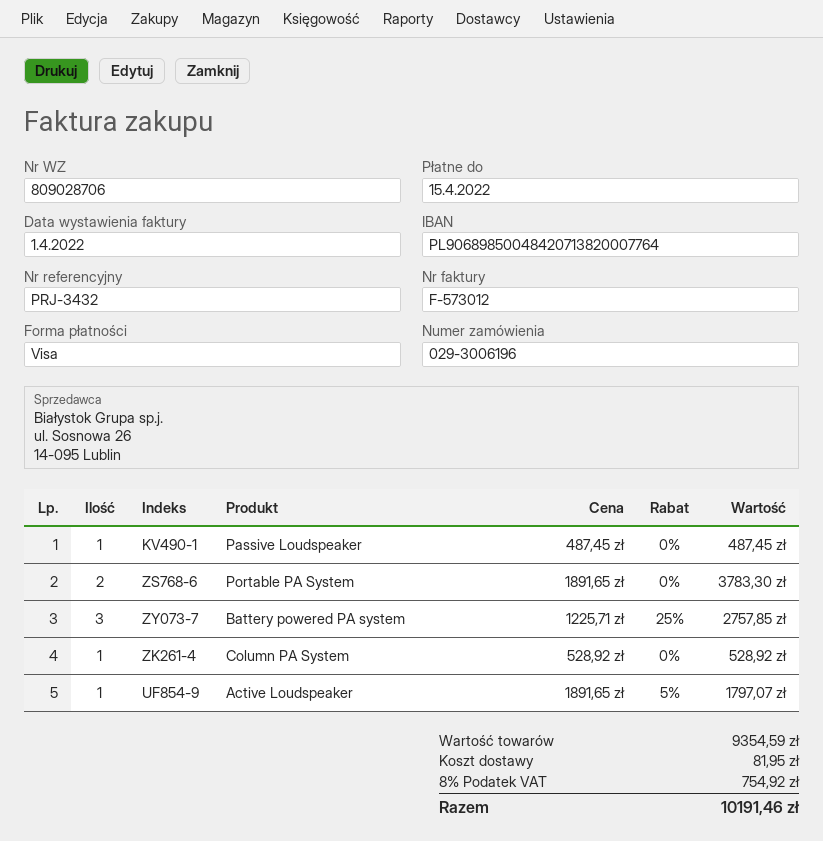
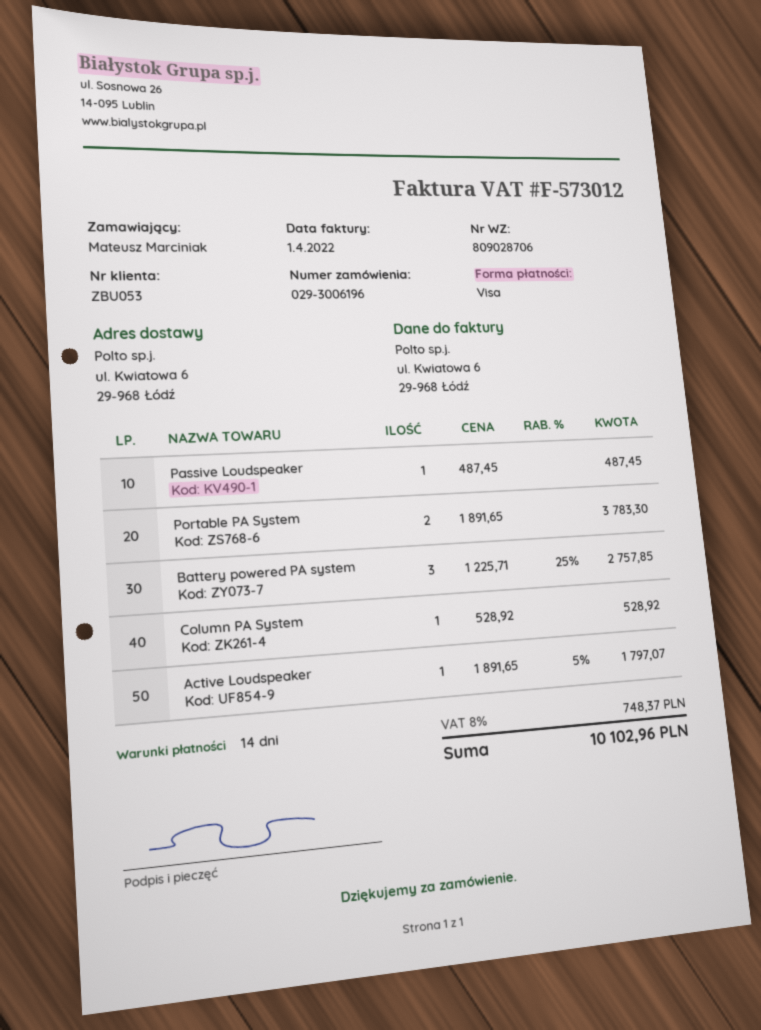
shipping: 81.95 -> none
tax: 8% = 754.92 -> 8% = 748.37
total: 10191.46 -> 10102.96

